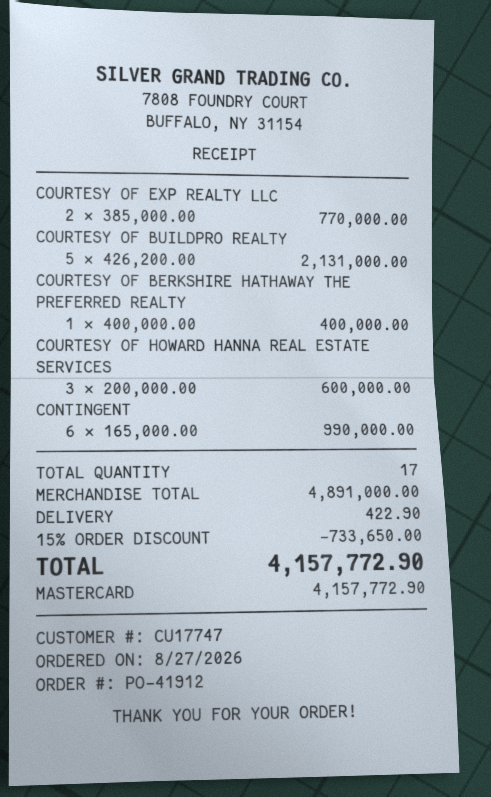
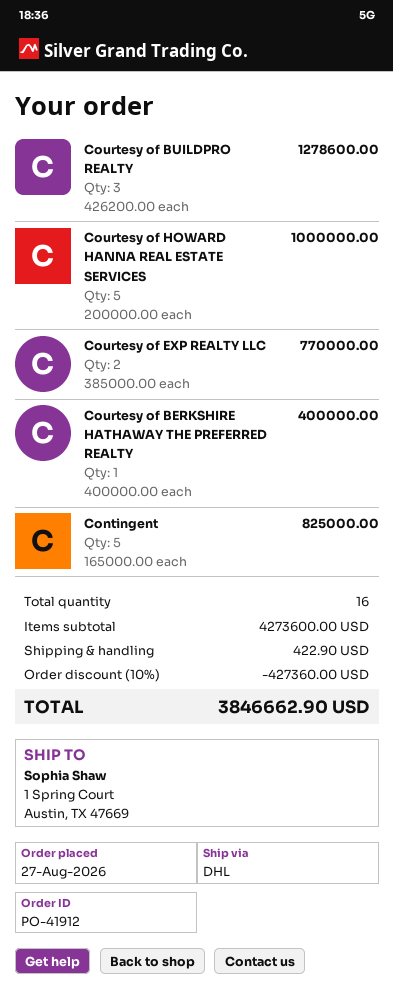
COURTESY OF BUILDPRO REALTY: 5 x 426200.00 = 2131000.00 -> 3 x 426200.00 = 1278600.00
COURTESY OF HOWARD HANNA REAL ESTATE SERVICES: 3 x 200000.00 = 600000.00 -> 5 x 200000.00 = 1000000.00
CONTINGENT: 6 x 165000.00 = 990000.00 -> 5 x 165000.00 = 825000.00
total quantity: 17 -> 16
subtotal: 4891000.00 -> 4273600.00
discount: 15% = 733650.00 -> 10% = 427360.00
total: 4157772.90 -> 3846662.90

